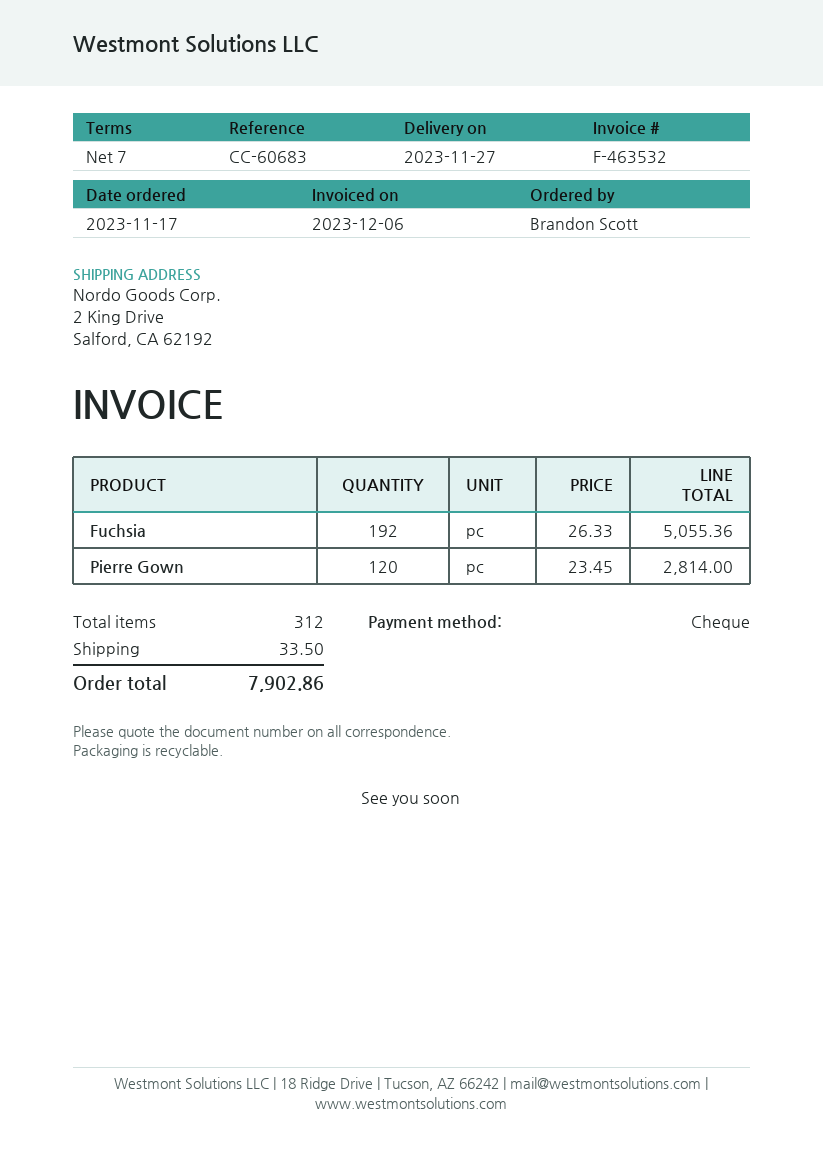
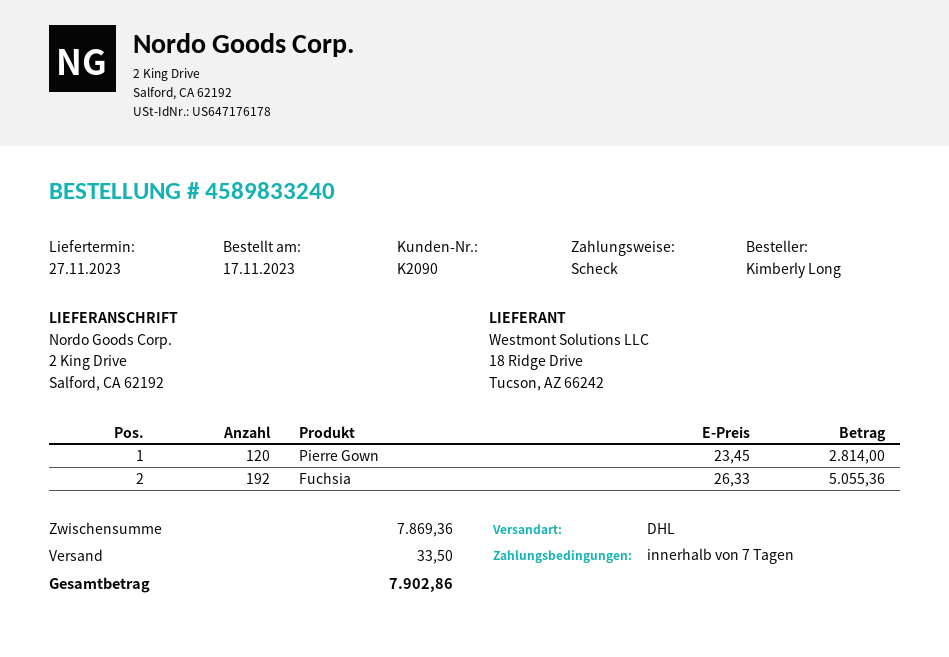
ordered by: Brandon Scott -> Kimberly Long

